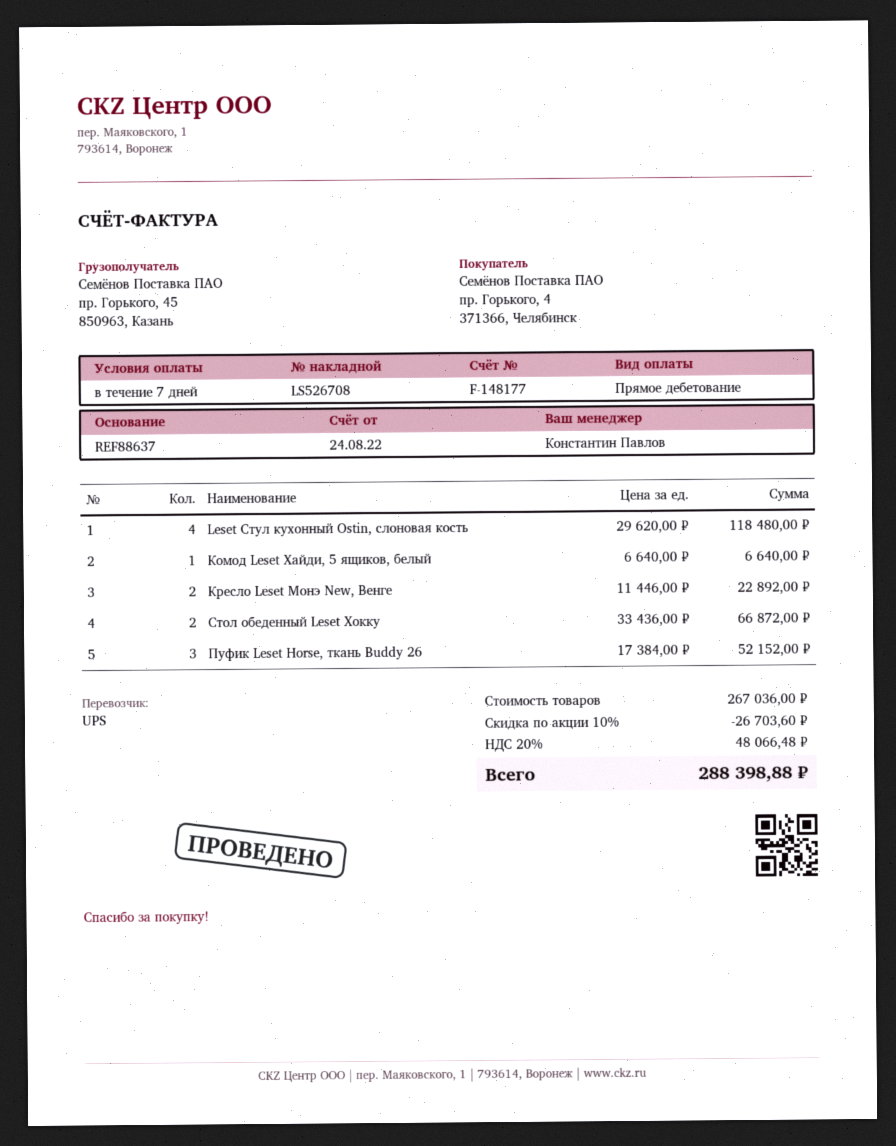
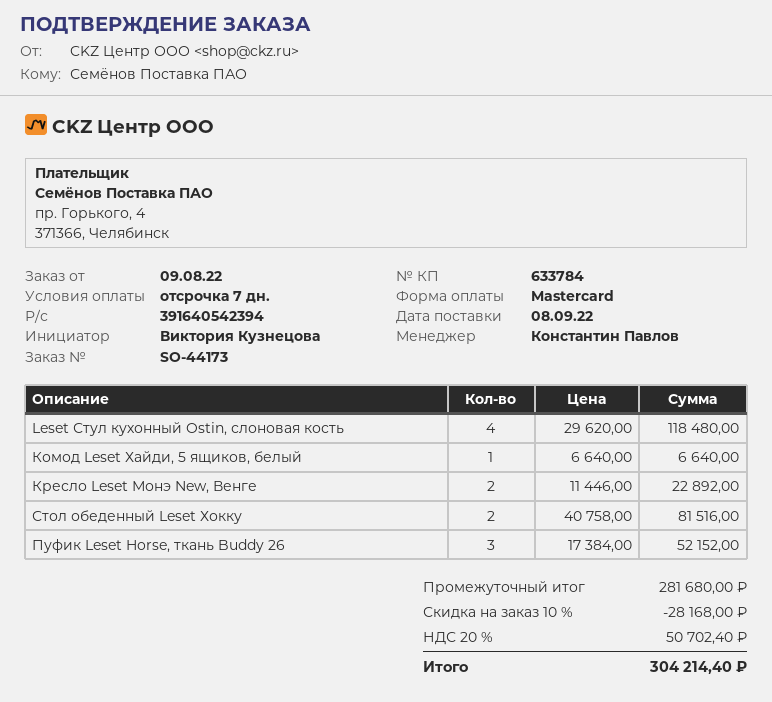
payment method: direct debit -> Mastercard
Стол обеденный Leset Хокку: 2 x 33436.00 = 66872.00 -> 2 x 40758.00 = 81516.00
subtotal: 267036.00 -> 281680.00
discount: 10% = 26703.60 -> 10% = 28168.00
tax: 20% = 48066.48 -> 20% = 50702.40
total: 288398.88 -> 304214.40

